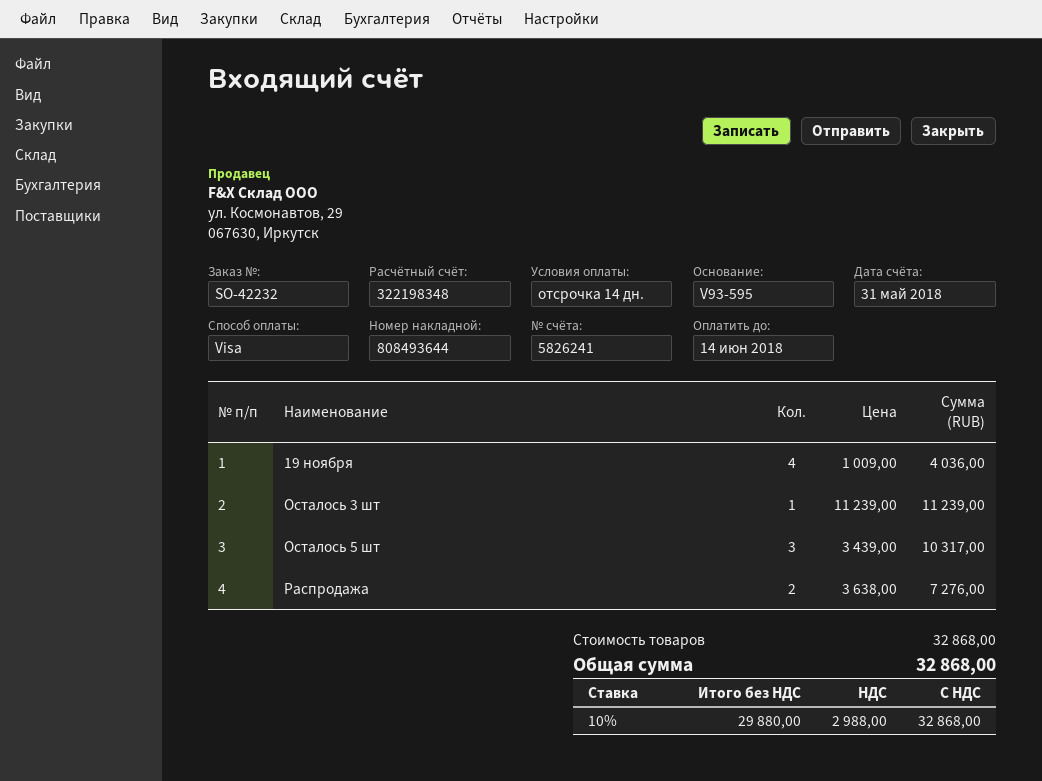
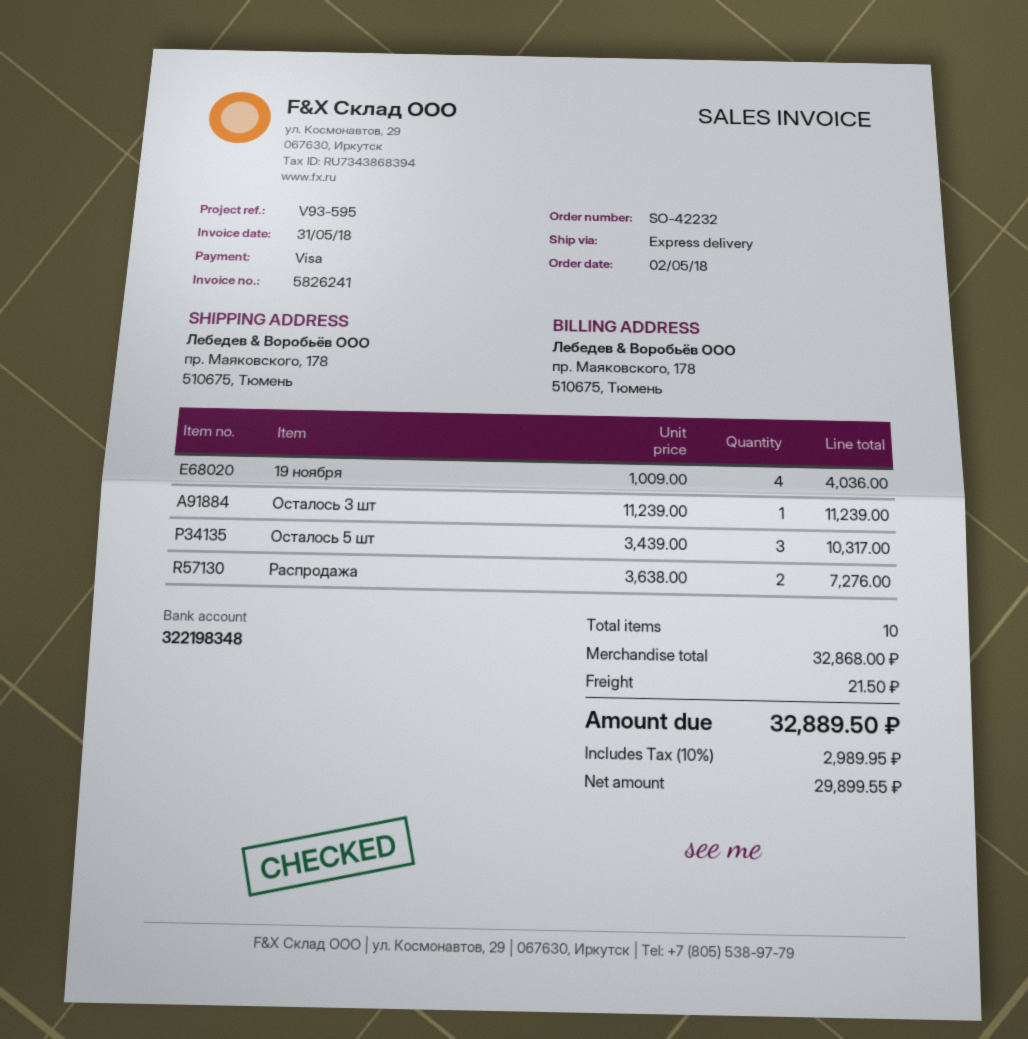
shipping: none -> 21.50
net: 29880.00 -> 29899.55
tax: 10% = 2988.00 -> 10% = 2989.95
total: 32868.00 -> 32889.50

